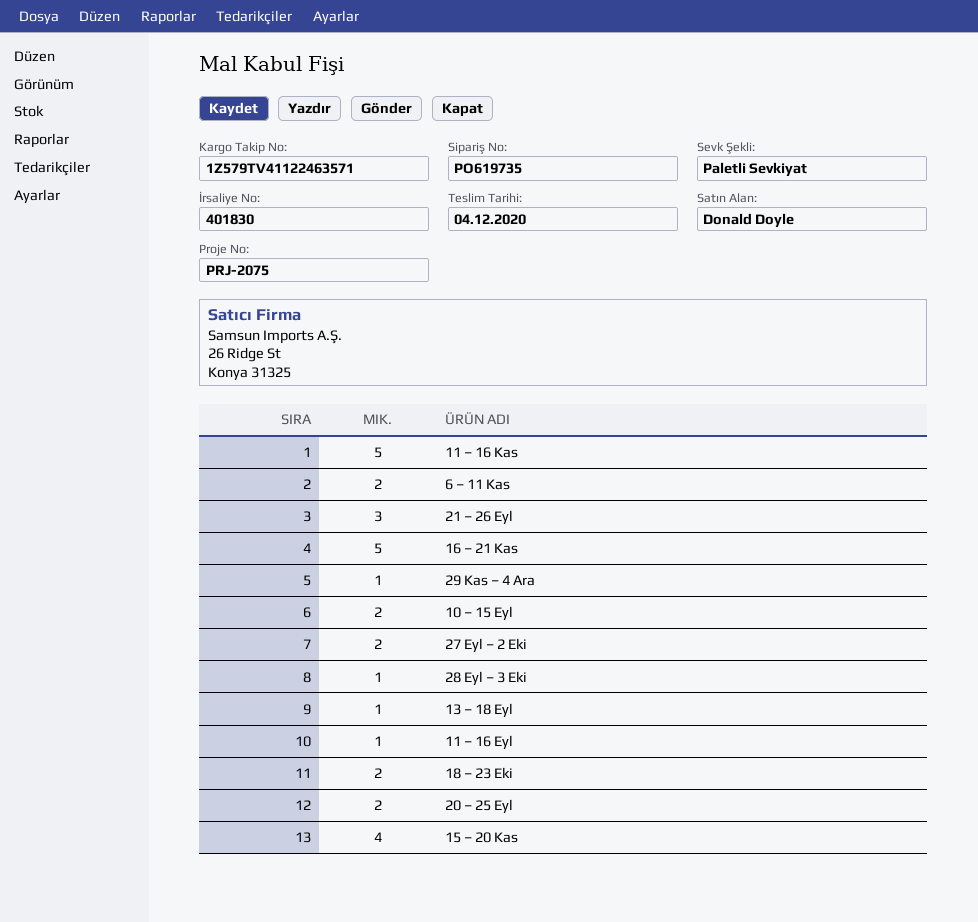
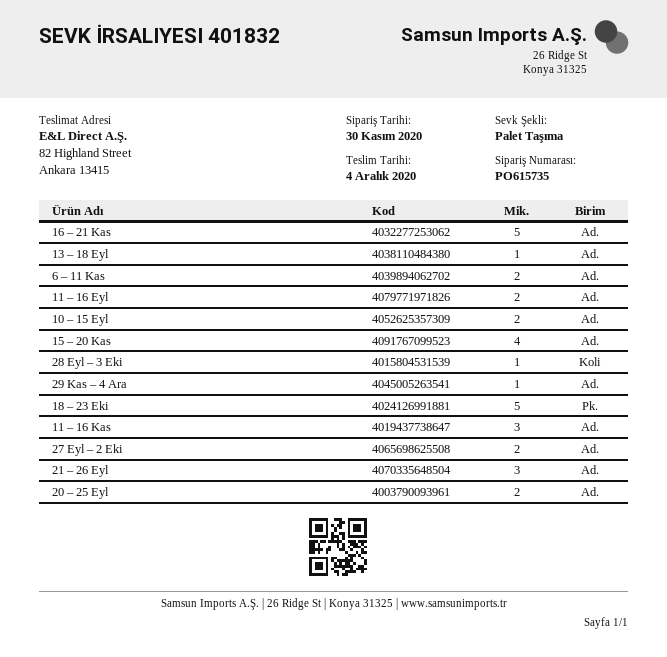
order number: PO619735 -> PO615735
delivery note number: 401830 -> 401832
11 – 16 Kas: 5 -> 3
11 – 16 Eyl: 1 -> 2
18 – 23 Eki: 2 -> 5

